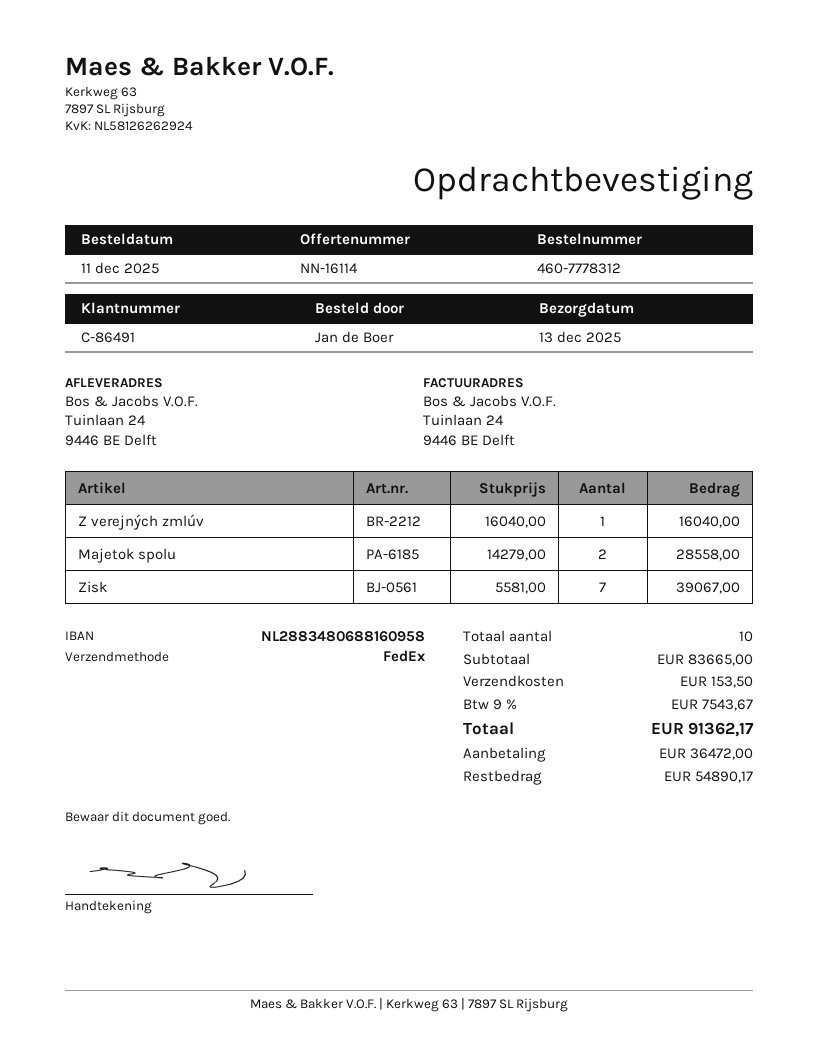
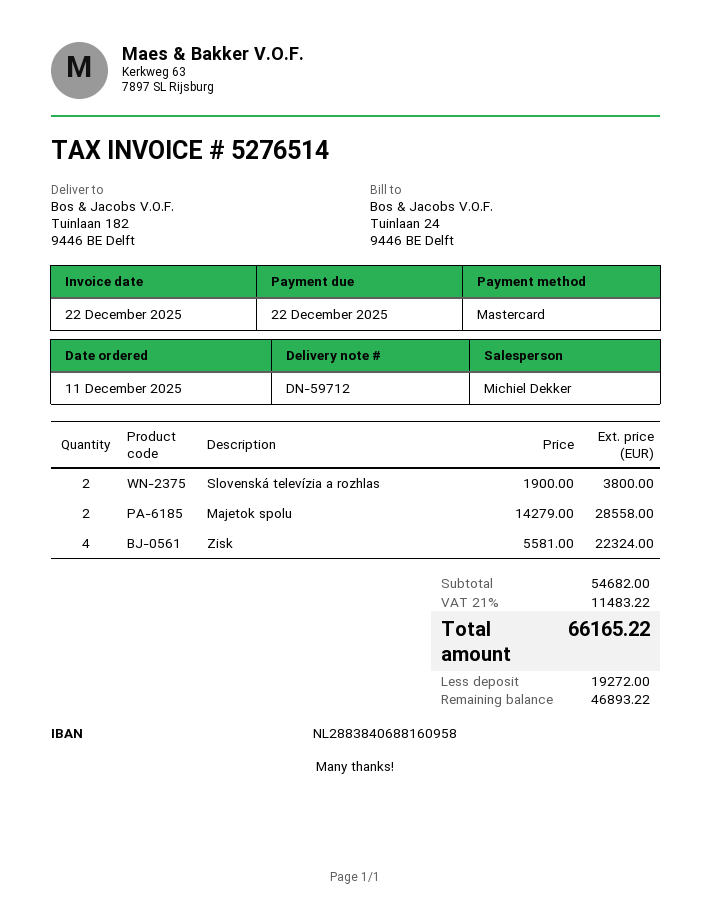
bank account: NL2883480688160958 -> NL2883840688160958
ship to: Tuinlaan 24, 9446 BE Delft -> Tuinlaan 182, 9446 BE Delft
Z verejných zmlúv: 1 x 16040.00 = 16040.00 -> none
Zisk: 7 x 5581.00 = 39067.00 -> 4 x 5581.00 = 22324.00
Slovenská televízia a rozhlas: none -> 2 x 1900.00 = 3800.00
subtotal: 83665.00 -> 54682.00
shipping: 153.50 -> none
tax: 9% = 7543.67 -> 21% = 11483.22
total: 91362.17 -> 66165.22
deposit: 36472.00 -> 19272.00
balance: 54890.17 -> 46893.22

